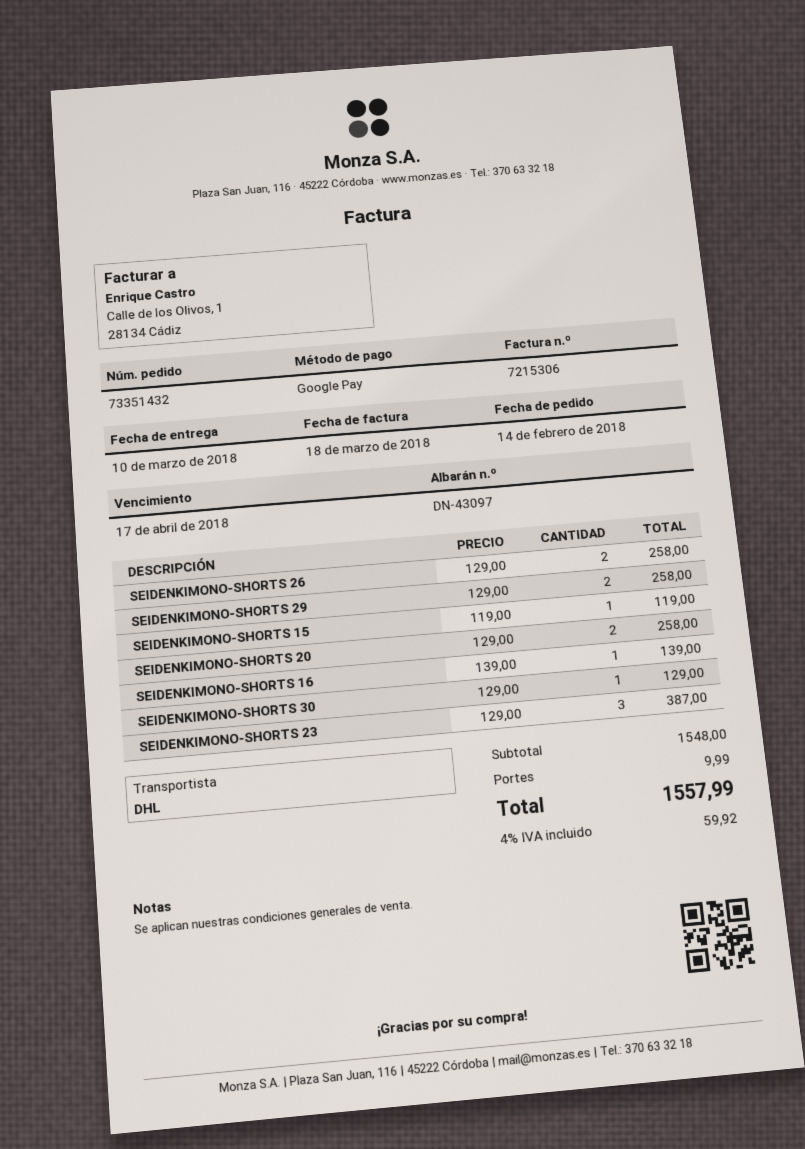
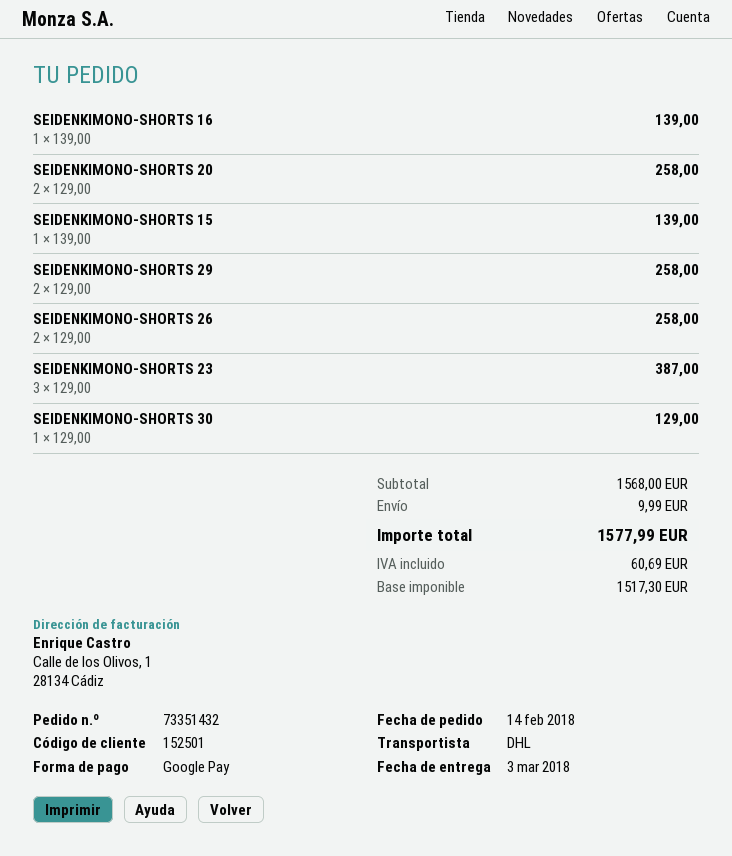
delivery date: 2018-03-10 -> 2018-03-03
SEIDENKIMONO-SHORTS 15: 1 x 119.00 = 119.00 -> 1 x 139.00 = 139.00
subtotal: 1548.00 -> 1568.00
tax: 59.92 -> 60.69
total: 1557.99 -> 1577.99

